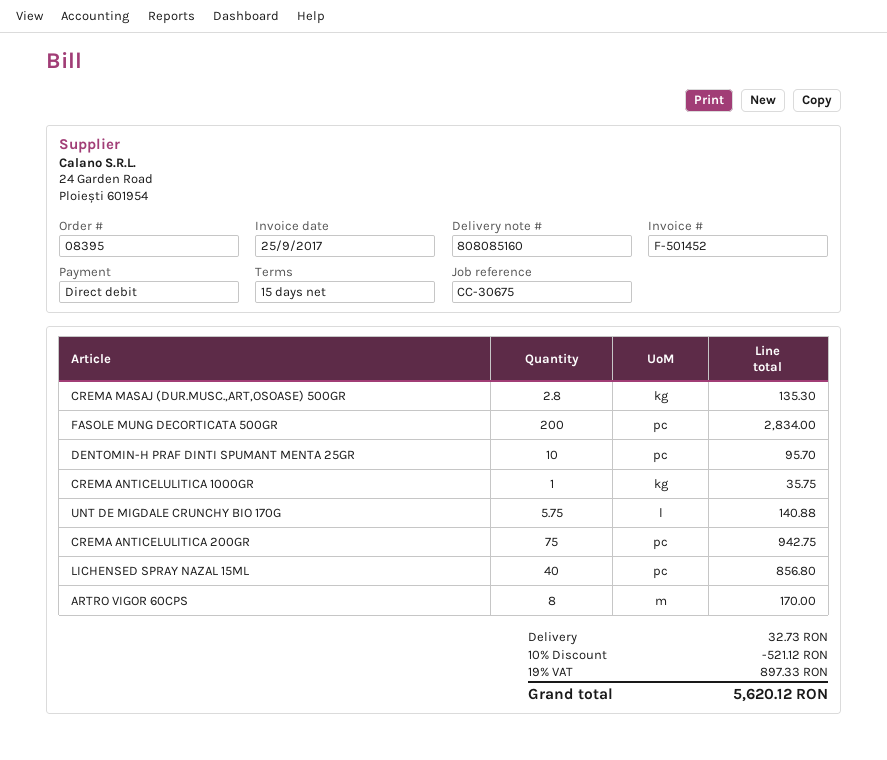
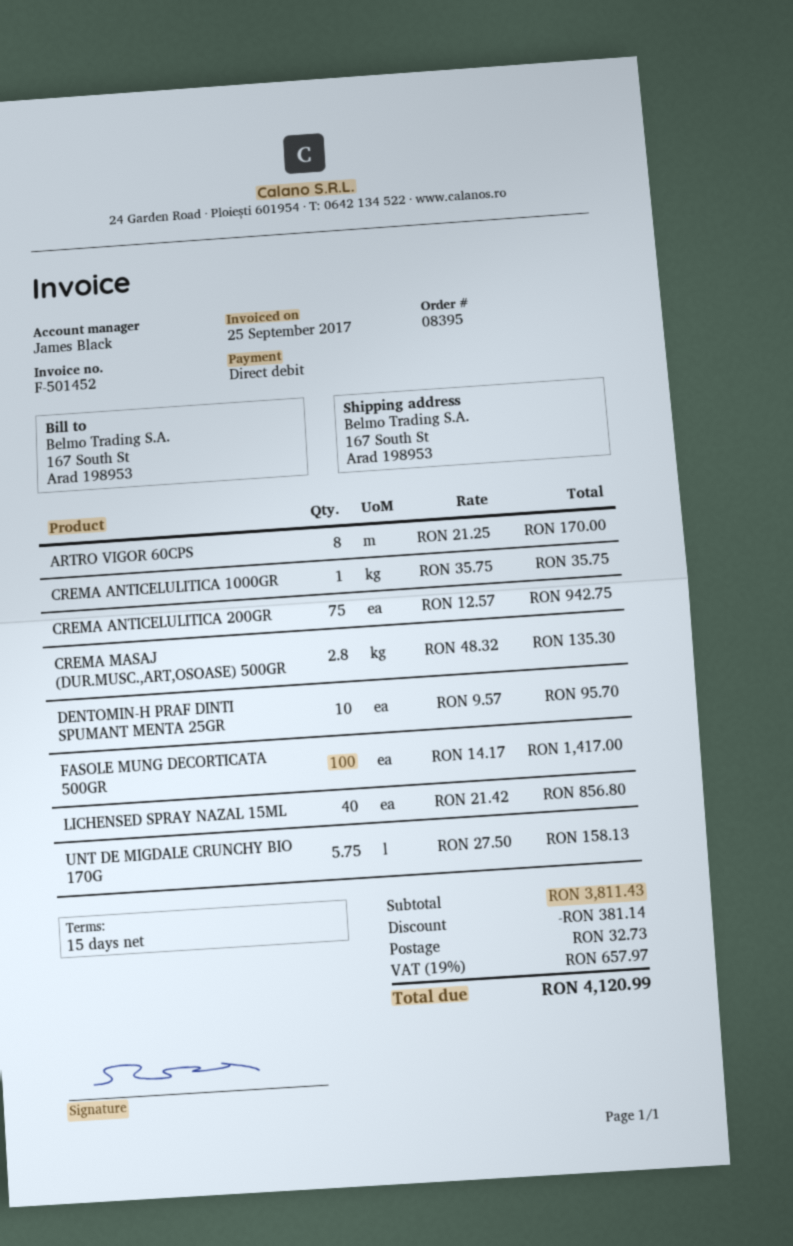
FASOLE MUNG DECORTICATA 500GR: 200 for 2834.00 -> 100 for 1417.00
UNT DE MIGDALE CRUNCHY BIO 170G: 5.75 for 140.88 -> 5.75 for 158.13
discount: 521.12 -> 381.14
tax: 19% = 897.33 -> 19% = 657.97
total: 5620.12 -> 4120.99

